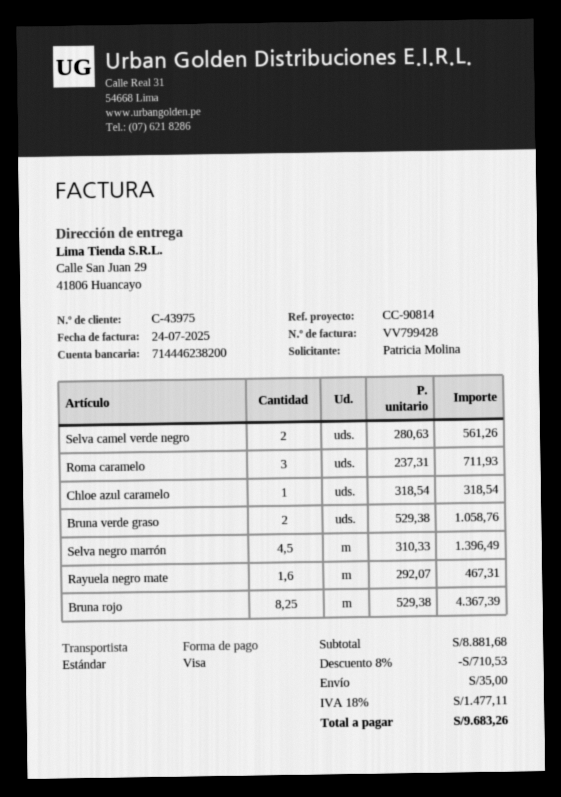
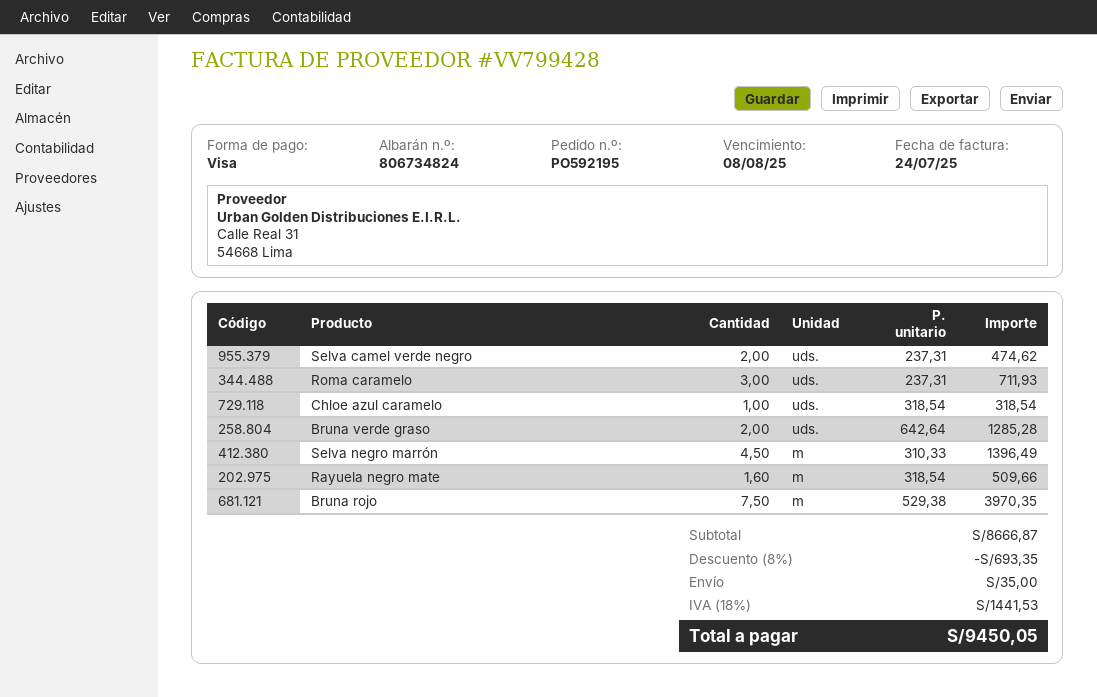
Selva camel verde negro: 2 x 280.63 = 561.26 -> 2 x 237.31 = 474.62
Bruna verde graso: 2 x 529.38 = 1058.76 -> 2 x 642.64 = 1285.28
Rayuela negro mate: 1.6 x 292.07 = 467.31 -> 1.6 x 318.54 = 509.66
Bruna rojo: 8.25 x 529.38 = 4367.39 -> 7.5 x 529.38 = 3970.35
subtotal: 8881.68 -> 8666.87
discount: 8% = 710.53 -> 8% = 693.35
tax: 18% = 1477.11 -> 18% = 1441.53
total: 9683.26 -> 9450.05

